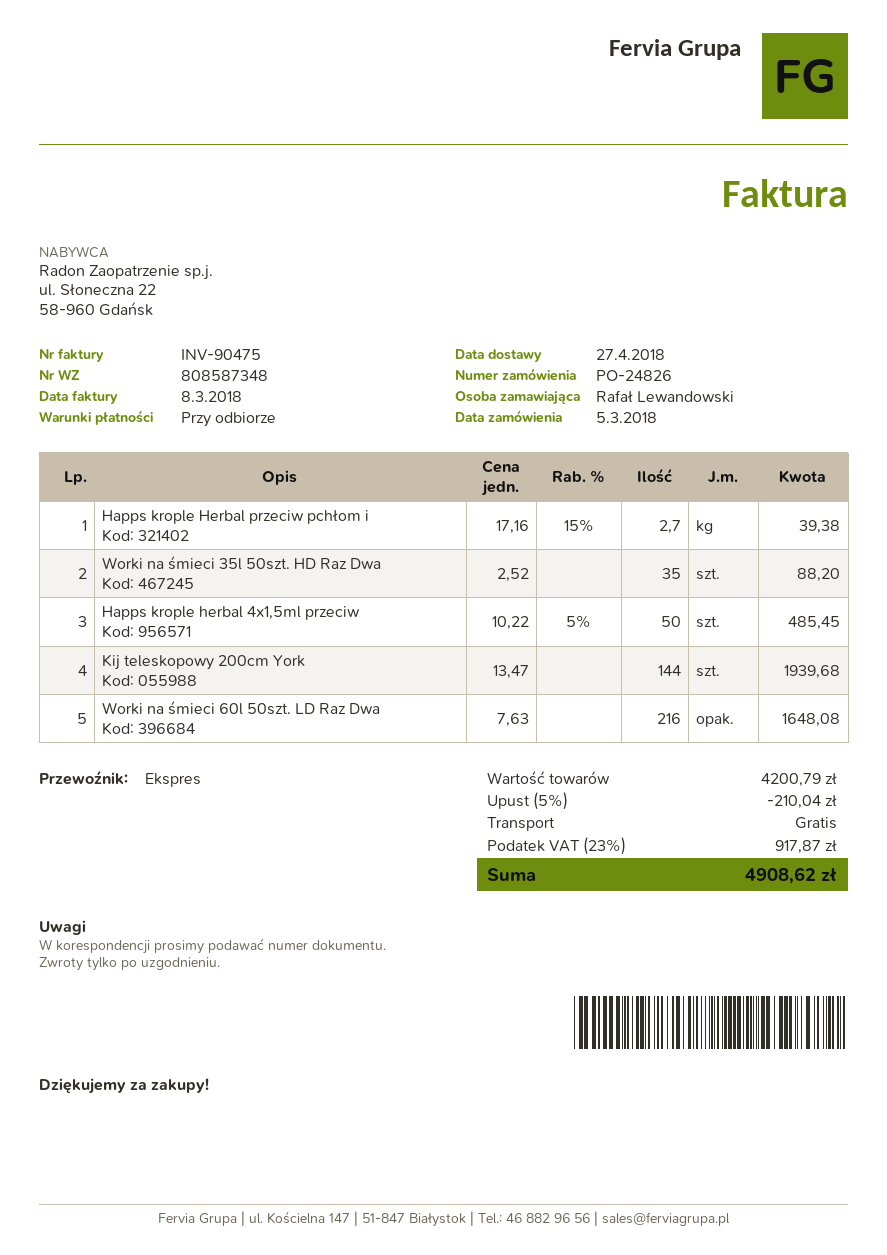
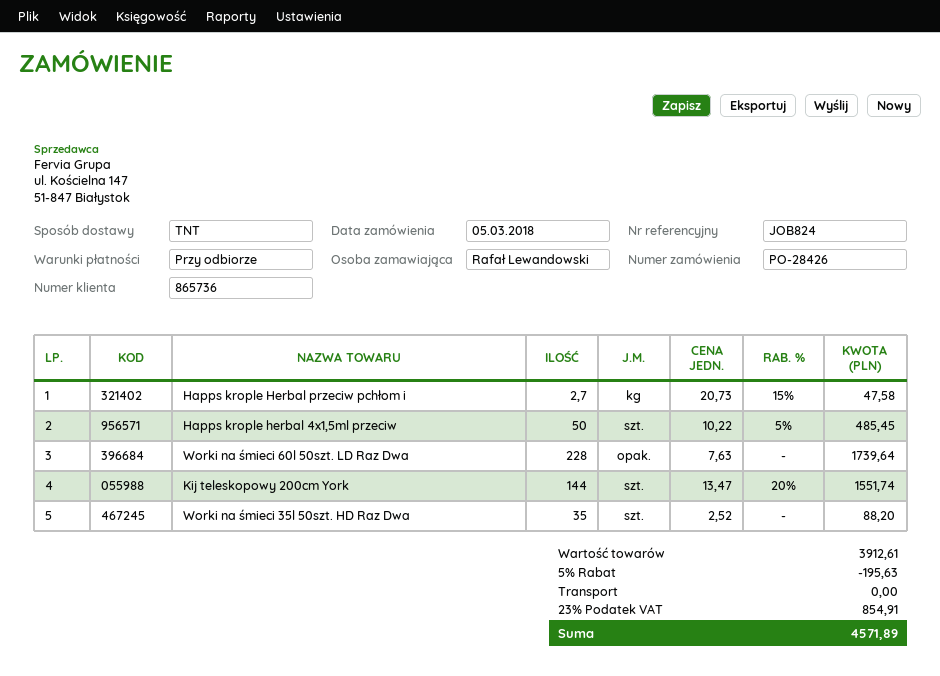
order number: PO-24826 -> PO-28426
shipping method: express -> TNT
Happs krople Herbal przeciw pchłom i: 2.7 x 17.16 - 15% = 39.38 -> 2.7 x 20.73 - 15% = 47.58
Kij teleskopowy 200cm York: 144 x 13.47 = 1939.68 -> 144 x 13.47 - 20% = 1551.74
Worki na śmieci 60l 50szt. LD Raz Dwa: 216 x 7.63 = 1648.08 -> 228 x 7.63 = 1739.64
subtotal: 4200.79 -> 3912.61
discount: 5% = 210.04 -> 5% = 195.63
tax: 23% = 917.87 -> 23% = 854.91
total: 4908.62 -> 4571.89

